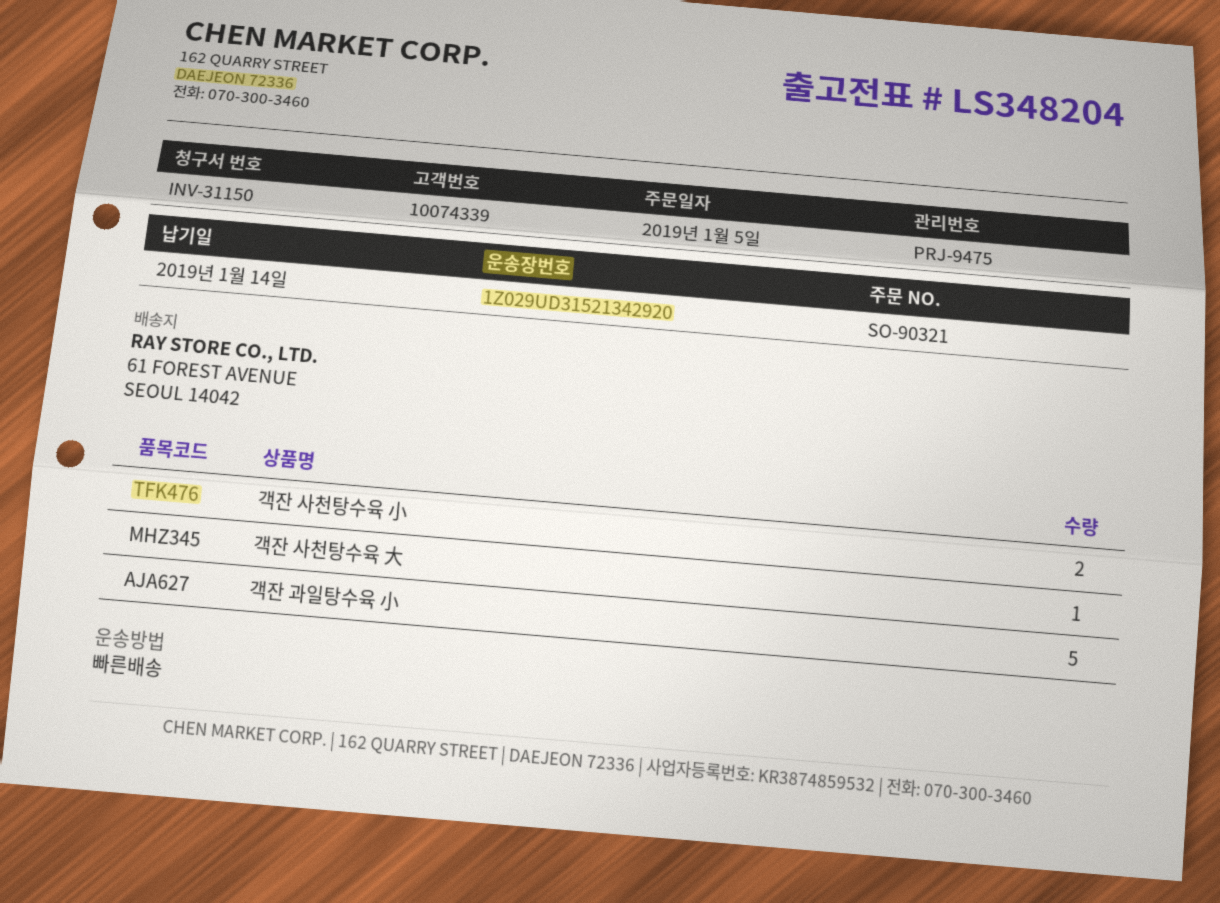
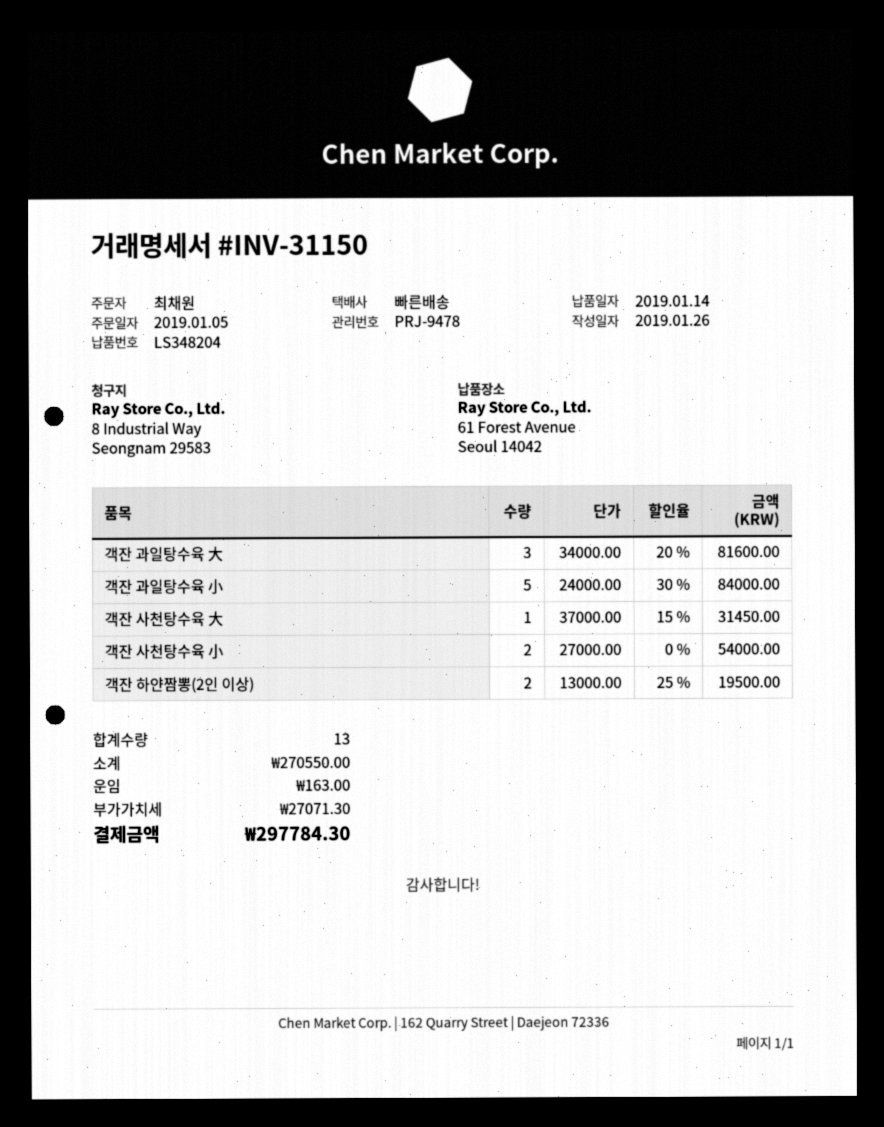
reference: PRJ-9475 -> PRJ-9478
객잔 과일탕수육 大: none -> 3
객잔 하얀짬뽕(2인 이상): none -> 2

